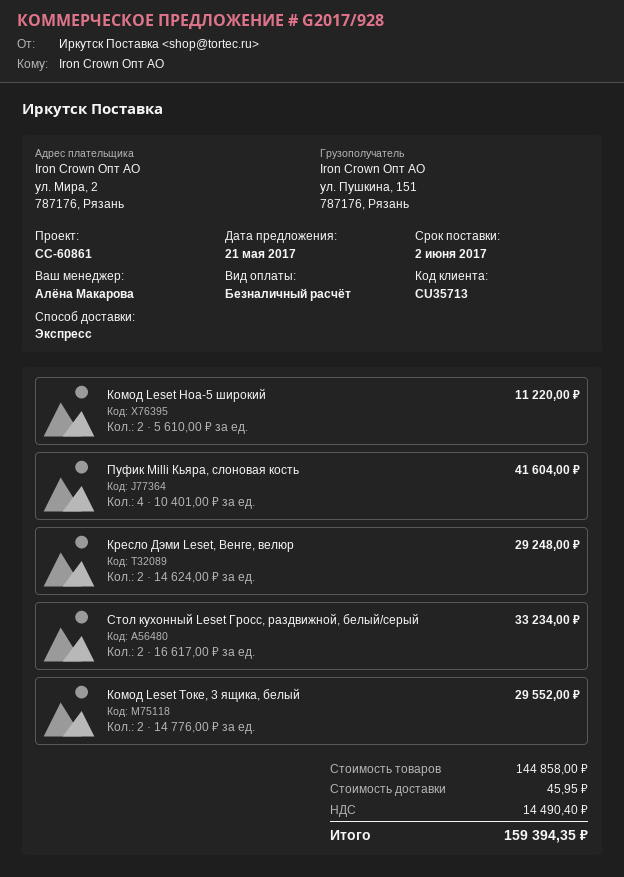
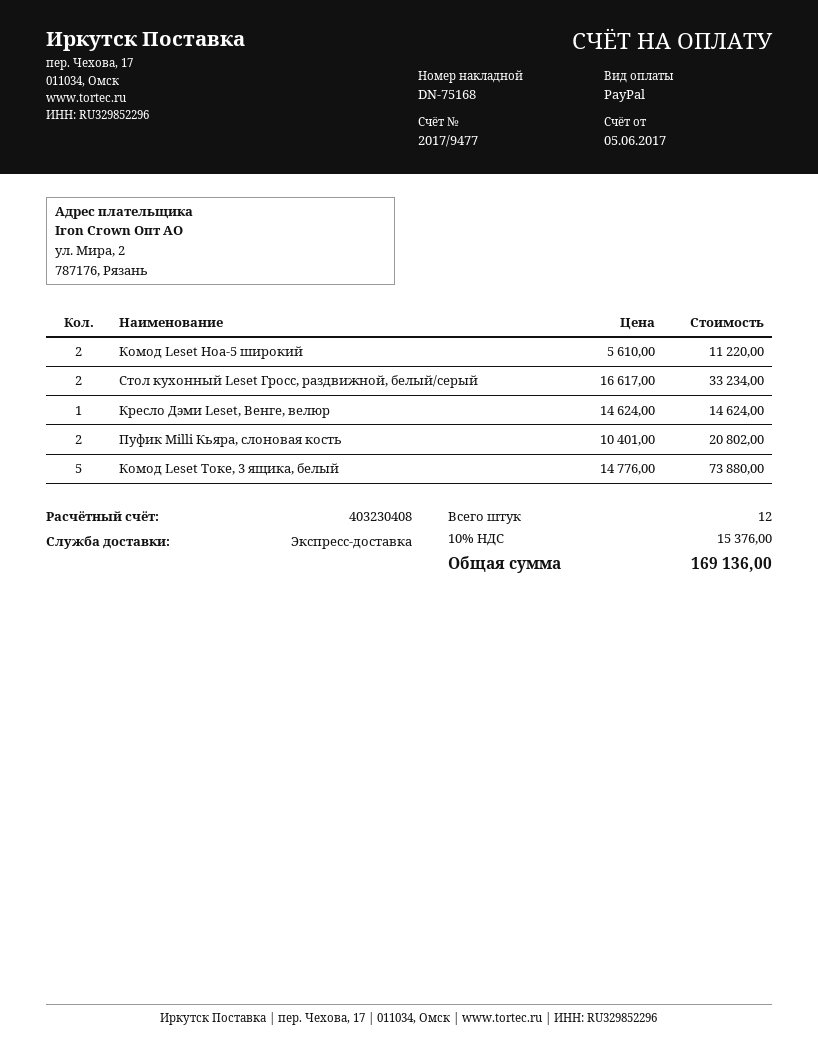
payment method: bank transfer -> PayPal
Пуфик Milli Кьяра, слоновая кость: 4 x 10401.00 = 41604.00 -> 2 x 10401.00 = 20802.00
Кресло Дэми Leset, Венге, велюр: 2 x 14624.00 = 29248.00 -> 1 x 14624.00 = 14624.00
Комод Leset Токе, 3 ящика, белый: 2 x 14776.00 = 29552.00 -> 5 x 14776.00 = 73880.00
shipping: 45.95 -> none
tax: 14490.40 -> 15376.00
total: 159394.35 -> 169136.00

